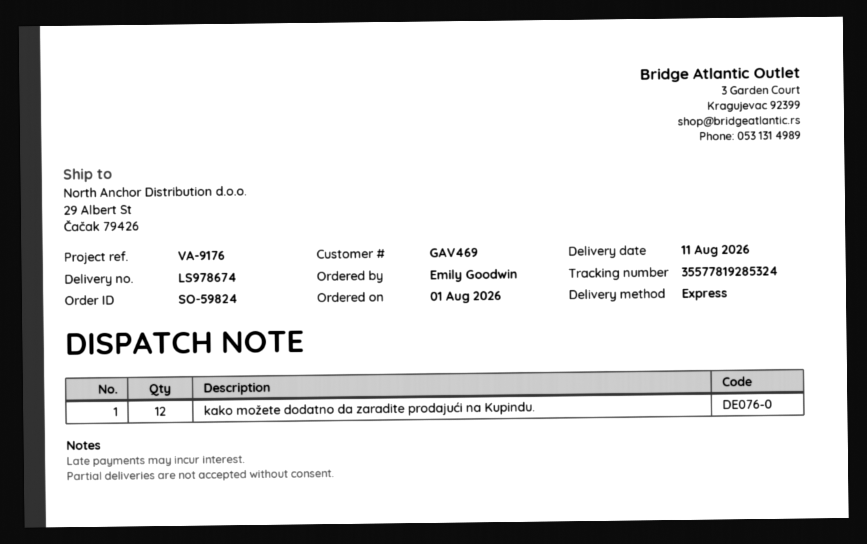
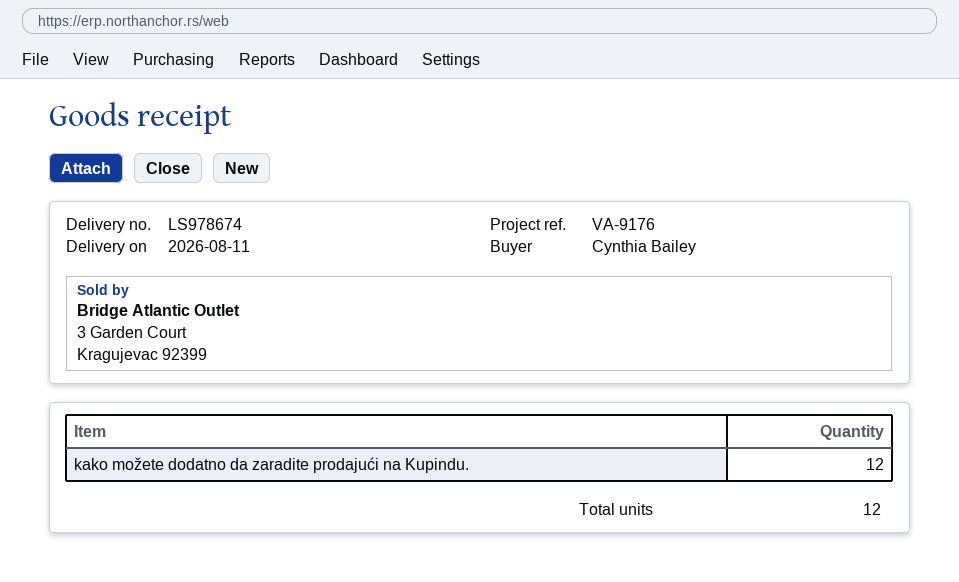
ordered by: Emily Goodwin -> Cynthia Bailey

